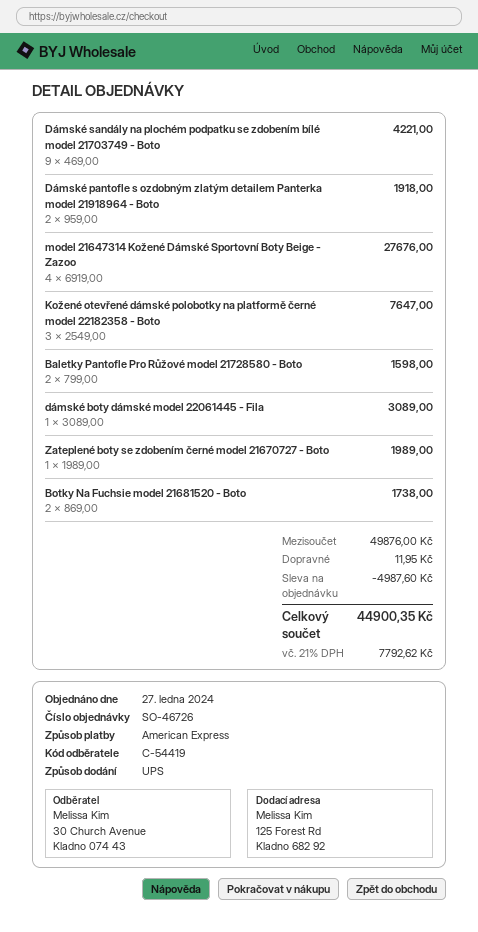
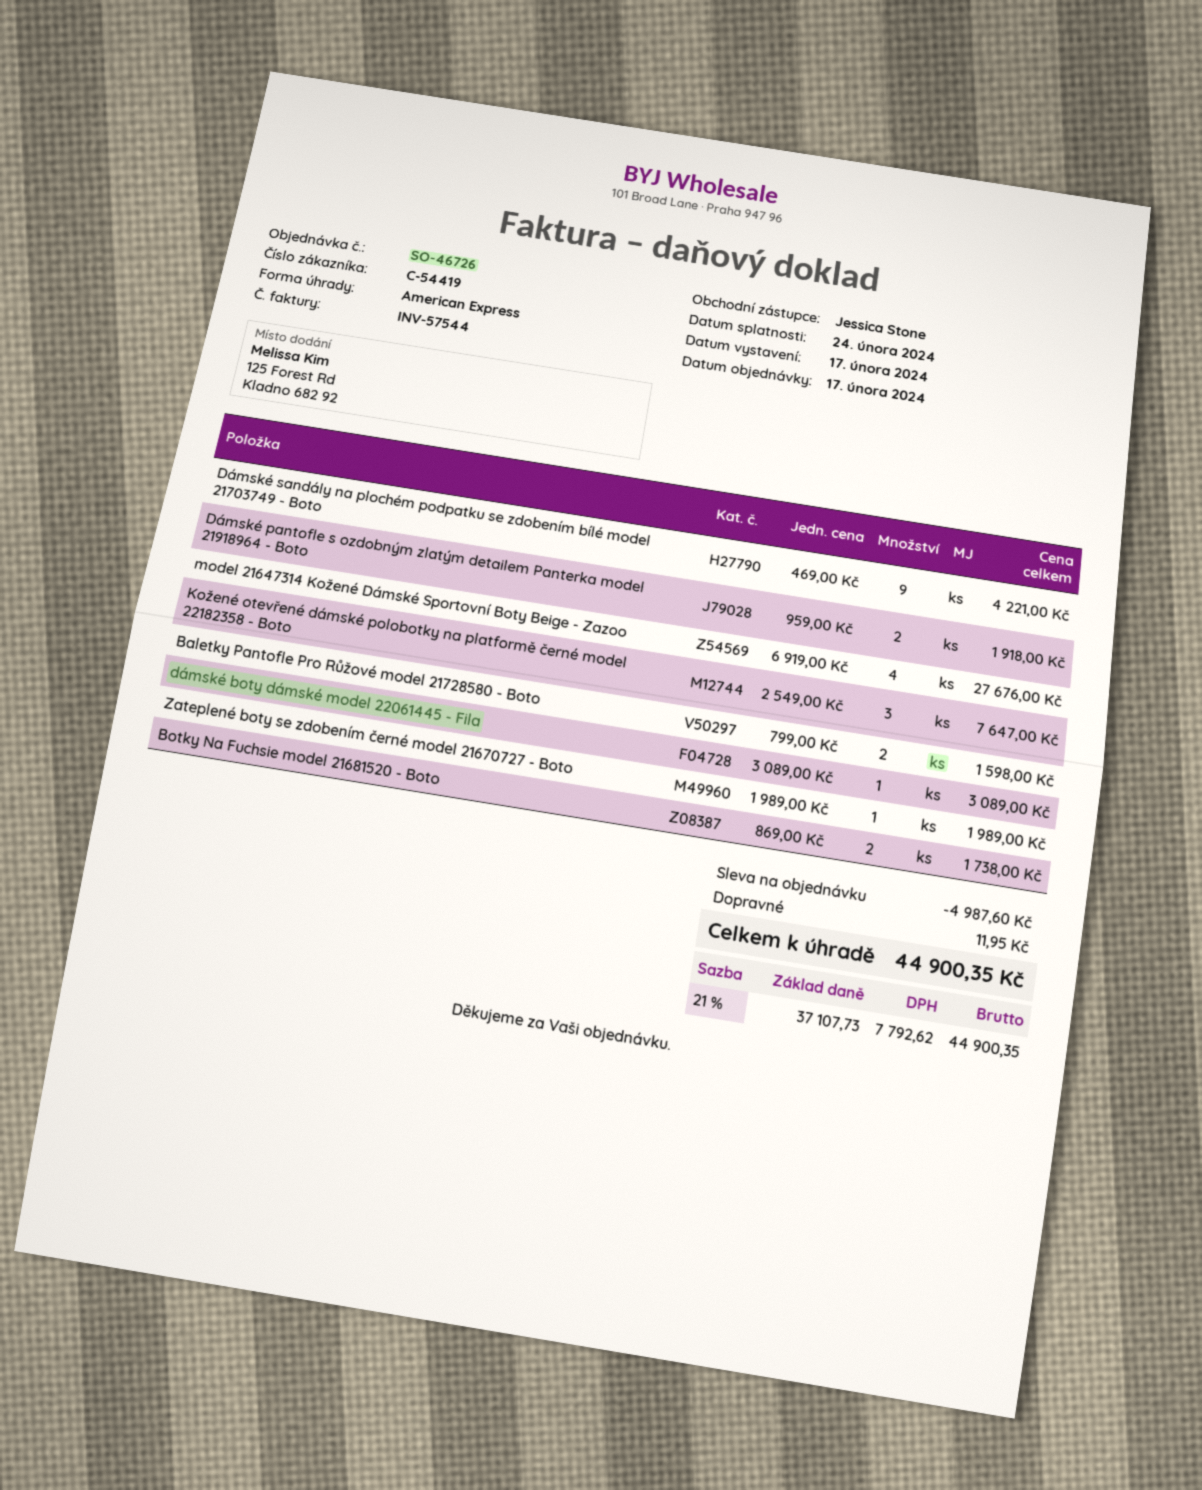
order date: 2024-01-27 -> 2024-02-17

